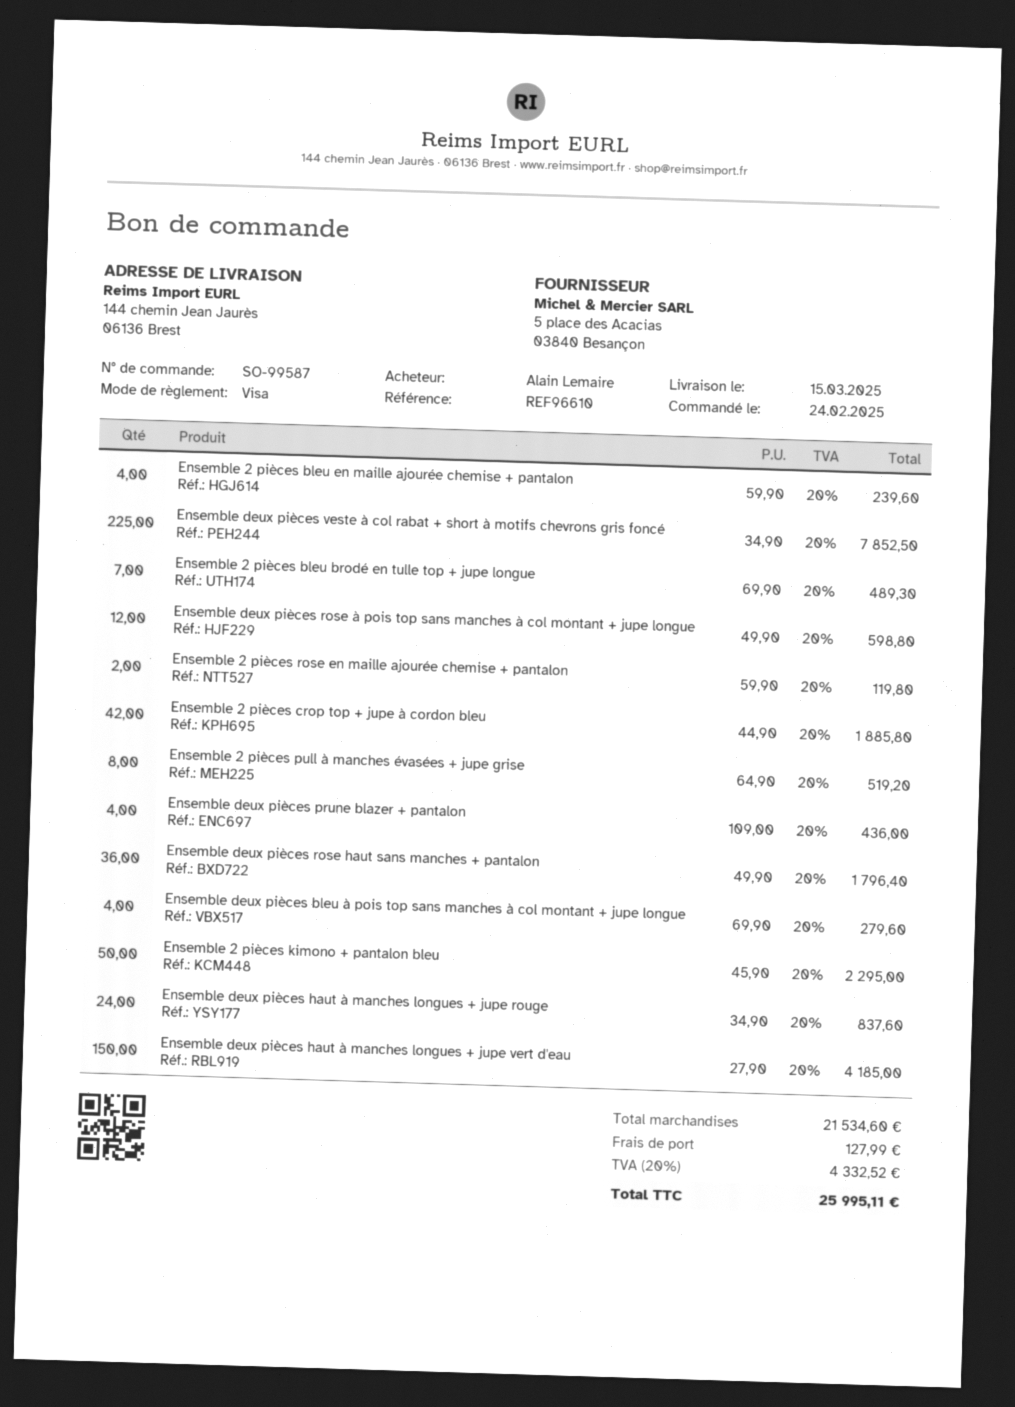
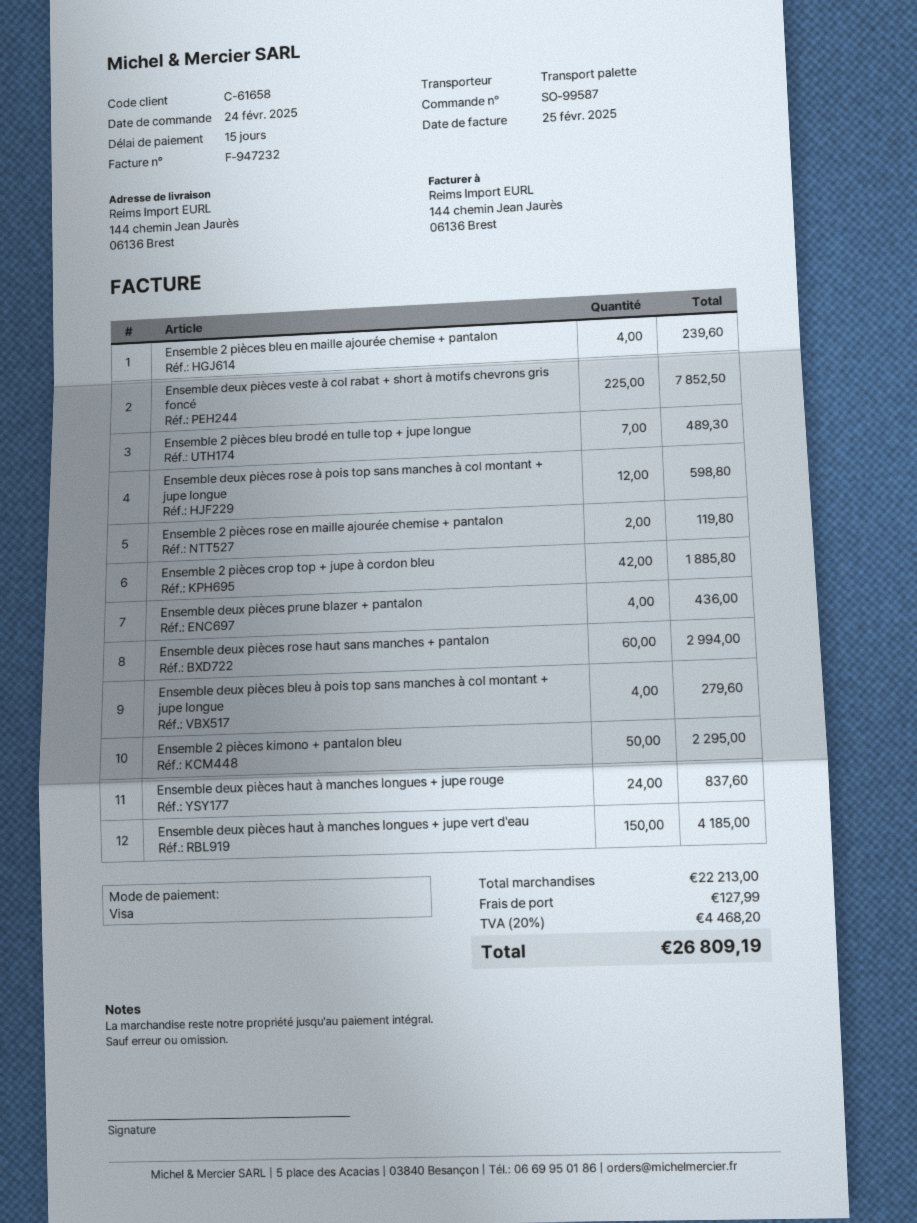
Ensemble 2 pièces pull à manches évasées + jupe grise: 8 for 519.20 -> none
Ensemble deux pièces rose haut sans manches + pantalon: 36 for 1796.40 -> 60 for 2994.00
subtotal: 21534.60 -> 22213.00
tax: 20% = 4332.52 -> 20% = 4468.20
total: 25995.11 -> 26809.19

